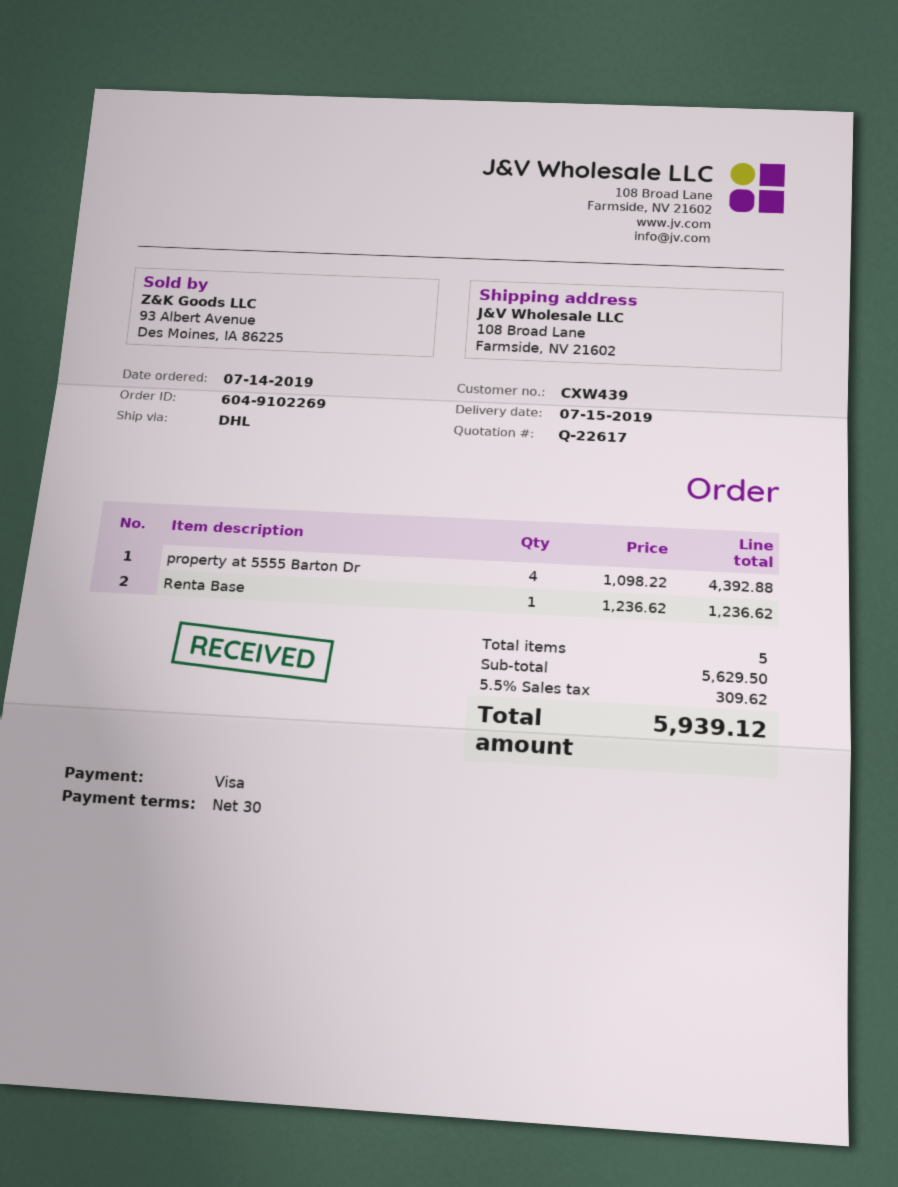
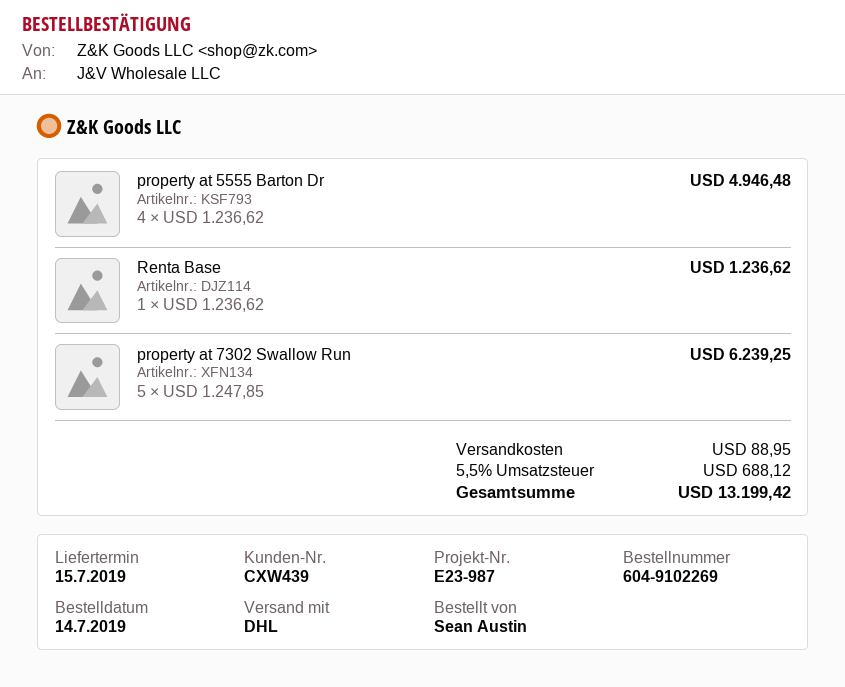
property at 5555 Barton Dr: 4 x 1098.22 = 4392.88 -> 4 x 1236.62 = 4946.48
property at 7302 Swallow Run: none -> 5 x 1247.85 = 6239.25
shipping: none -> 88.95
tax: 5.5% = 309.62 -> 5.5% = 688.12
total: 5939.12 -> 13199.42

